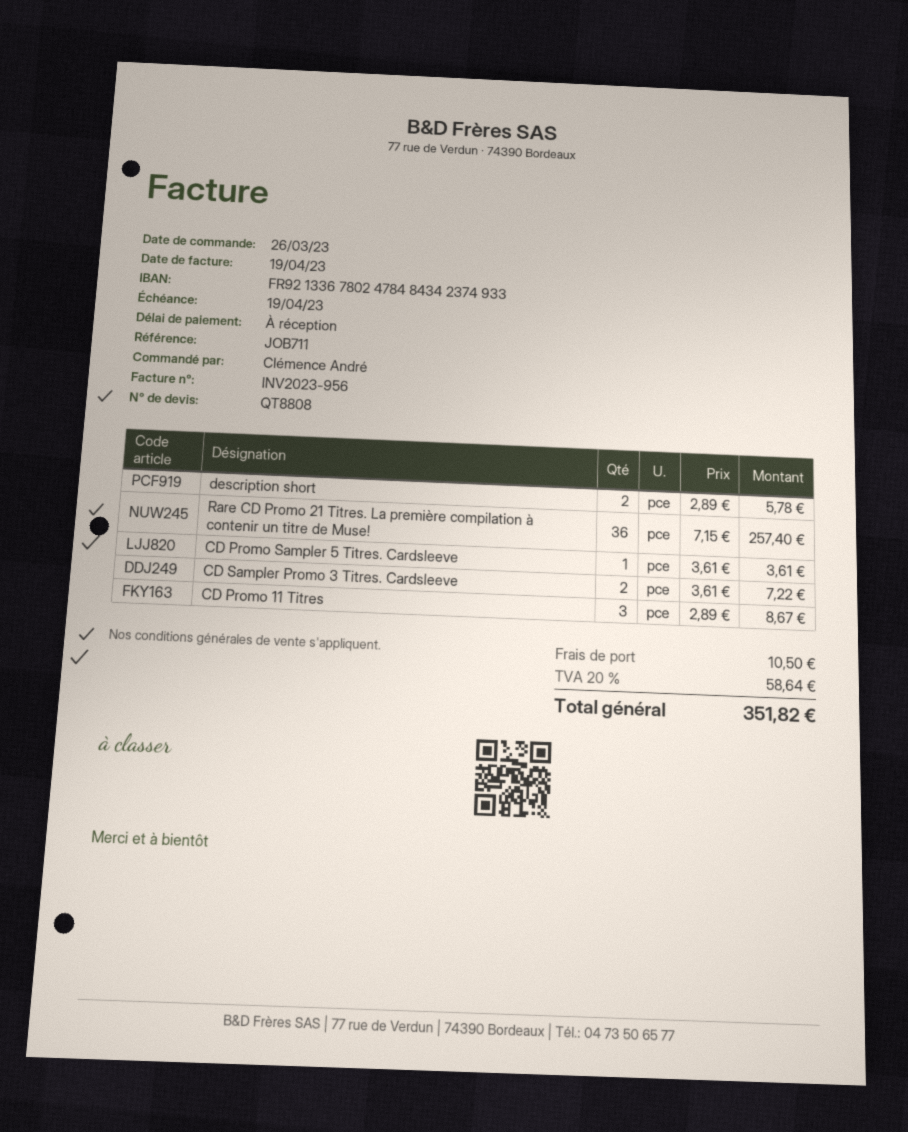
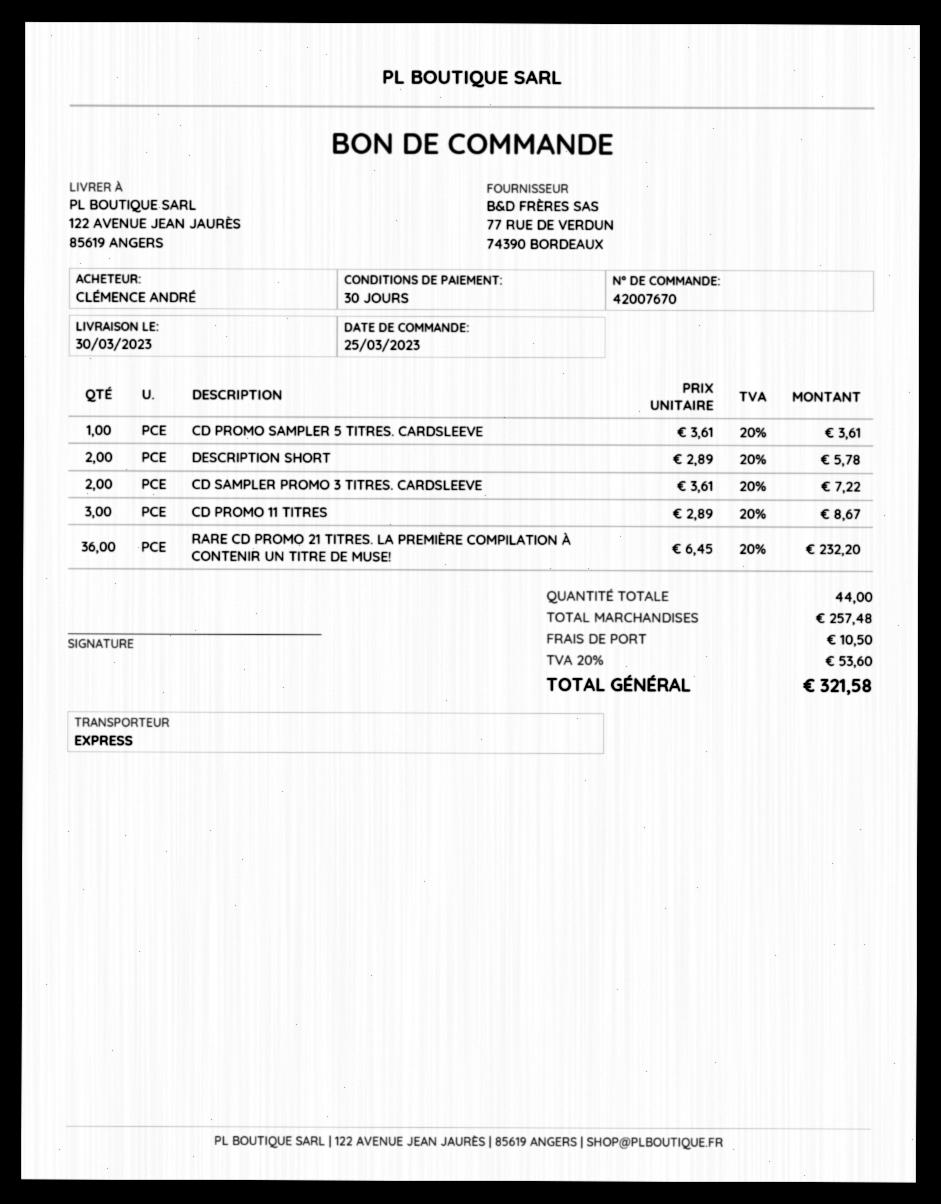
order date: 2023-03-26 -> 2023-03-25
payment terms: on receipt -> 30 days
Rare CD Promo 21 Titres. La première compilation à contenir un titre de Muse!: 36 x 7.15 = 257.40 -> 36 x 6.45 = 232.20
tax: 20% = 58.64 -> 20% = 53.60
total: 351.82 -> 321.58

